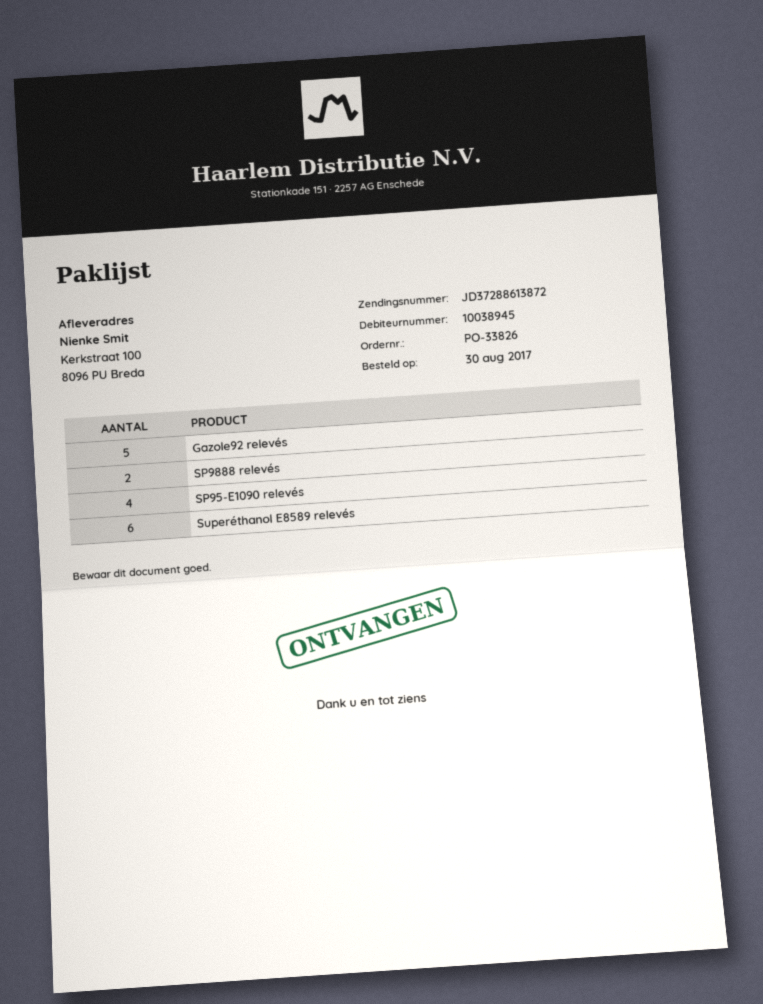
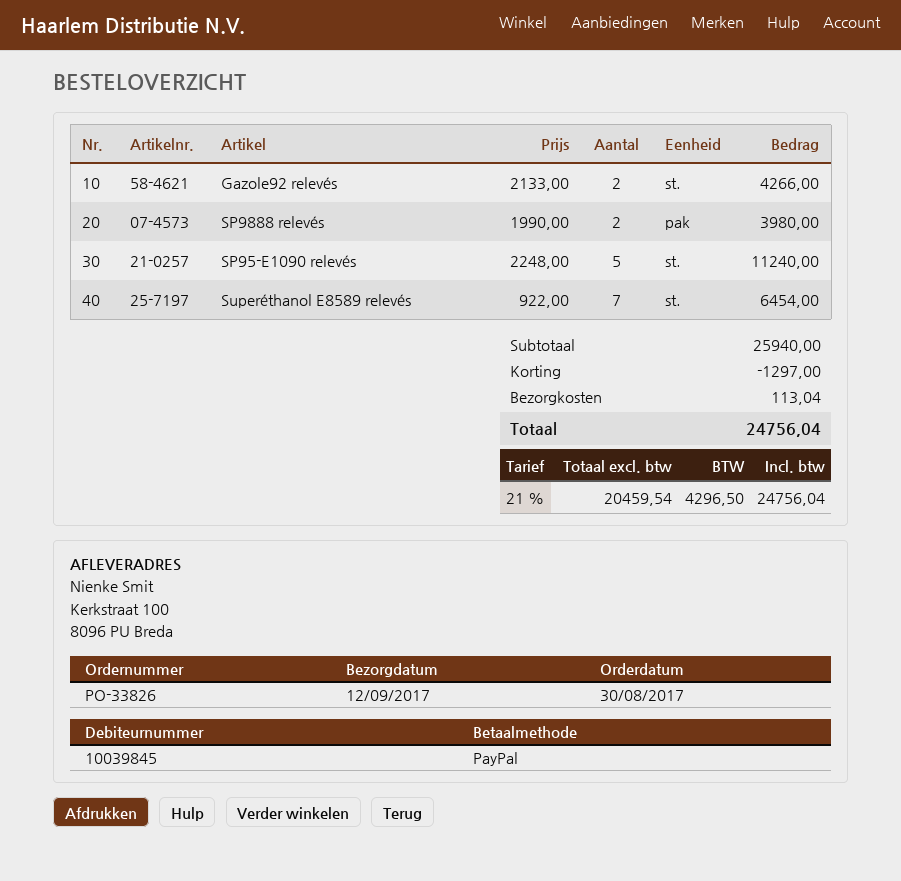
customer number: 10038945 -> 10039845
Gazole92 relevés: 5 -> 2
SP95-E1090 relevés: 4 -> 5
Superéthanol E8589 relevés: 6 -> 7

